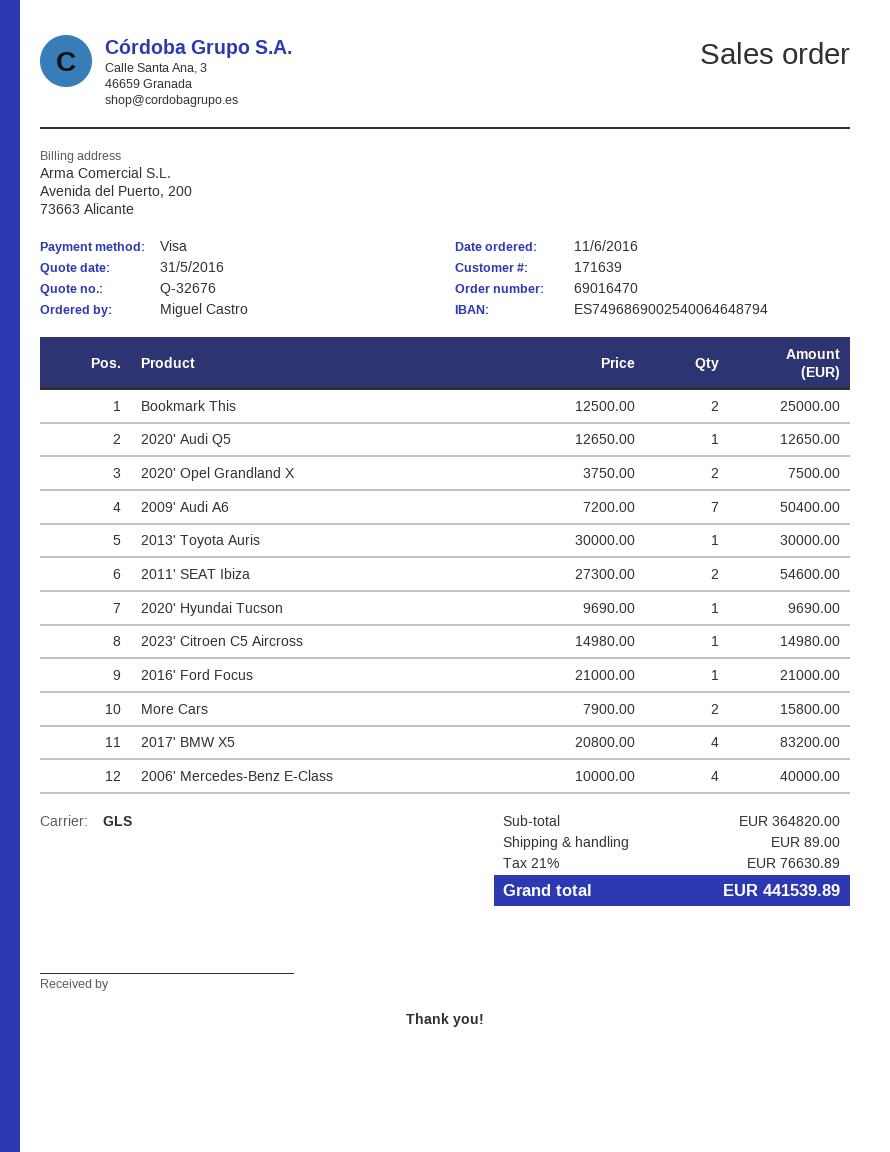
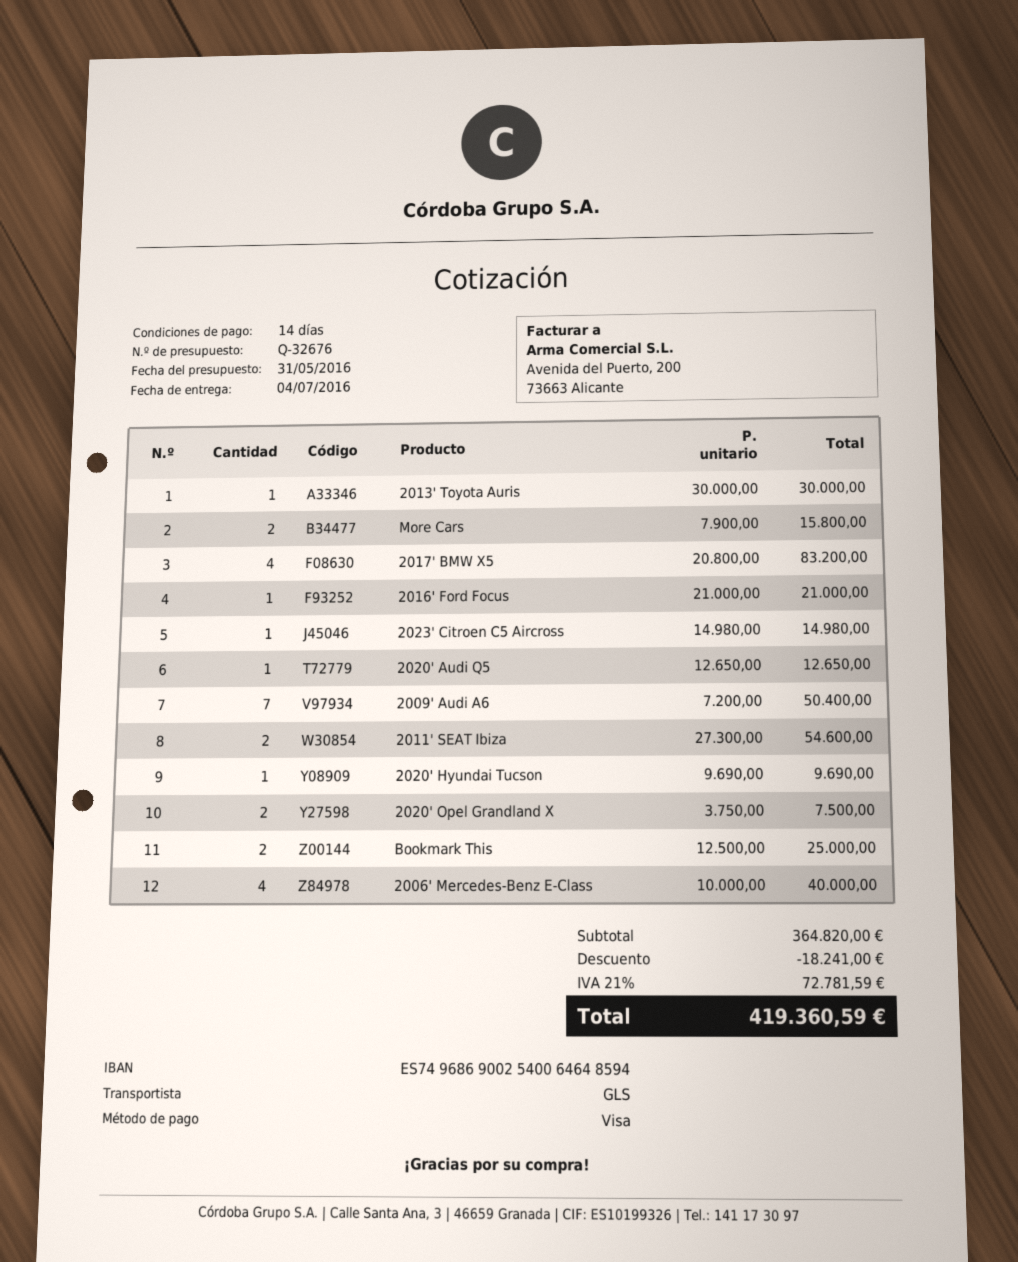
bank account: ES7496869002540064648794 -> ES7496869002540064648594
discount: none -> 18241.00
shipping: 89.00 -> none
tax: 21% = 76630.89 -> 21% = 72781.59
total: 441539.89 -> 419360.59

